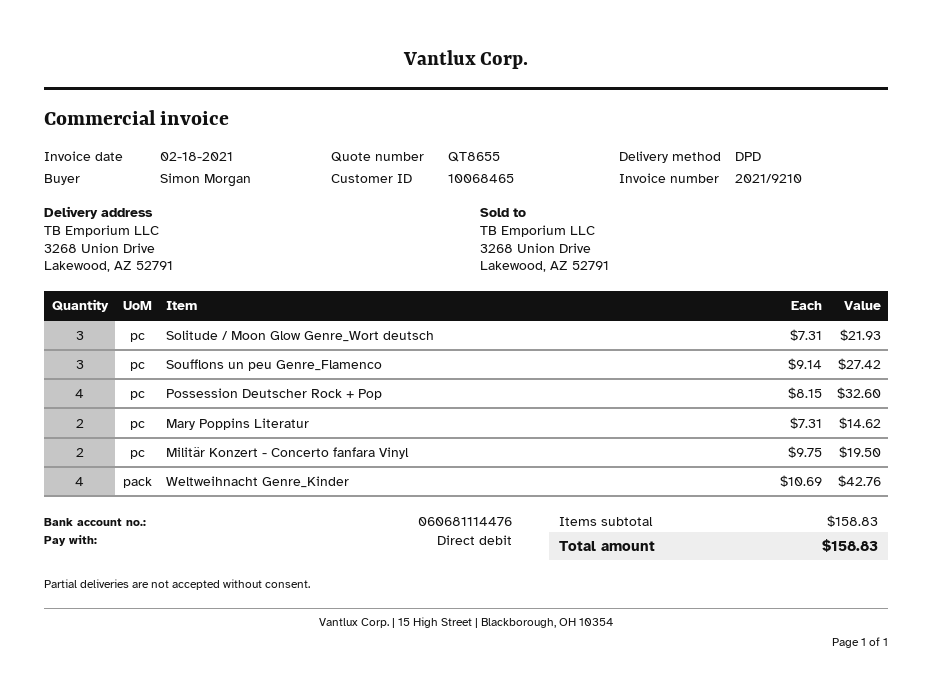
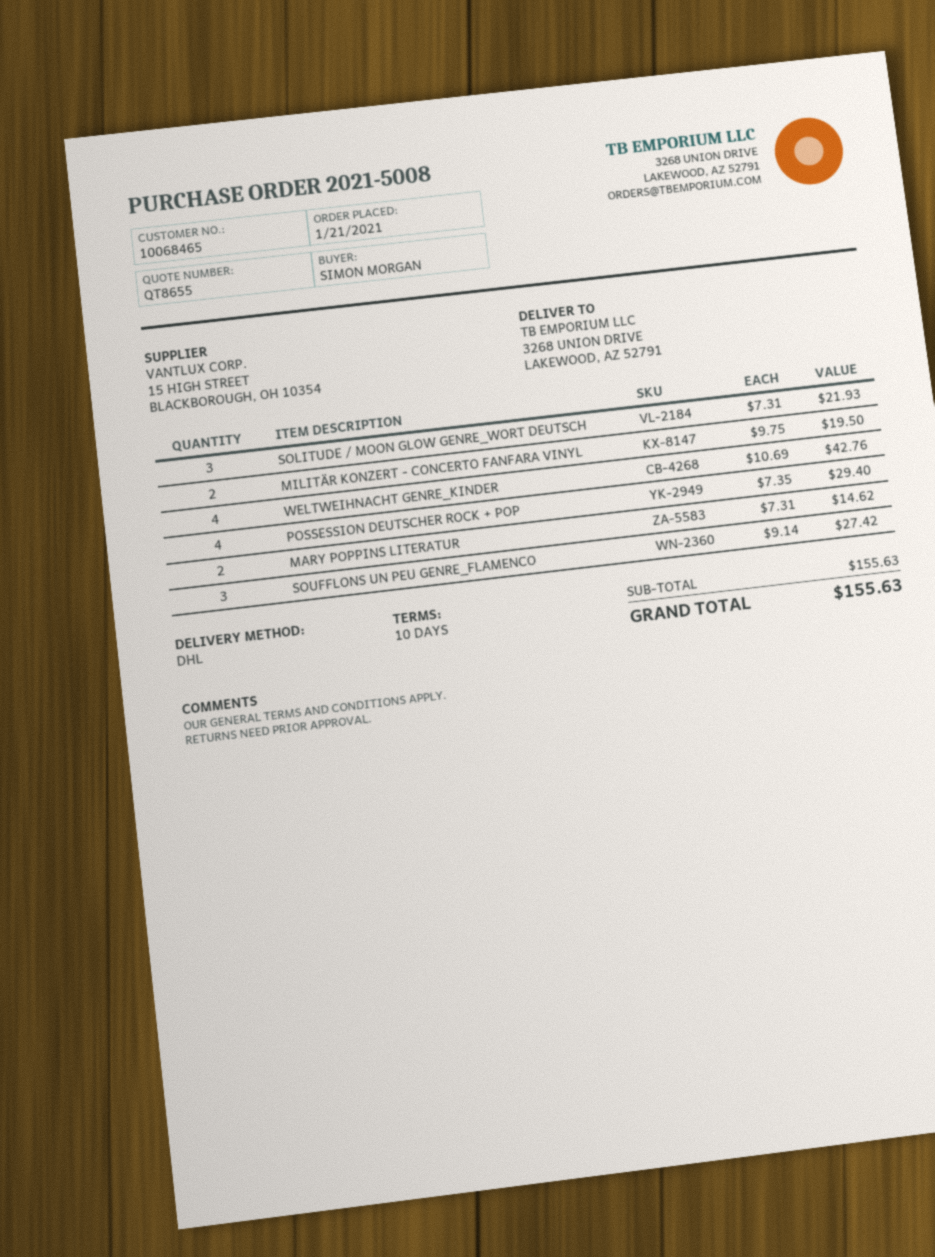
shipping method: DPD -> DHL
Possession Deutscher Rock + Pop: 4 x 8.15 = 32.60 -> 4 x 7.35 = 29.40
subtotal: 158.83 -> 155.63
total: 158.83 -> 155.63

